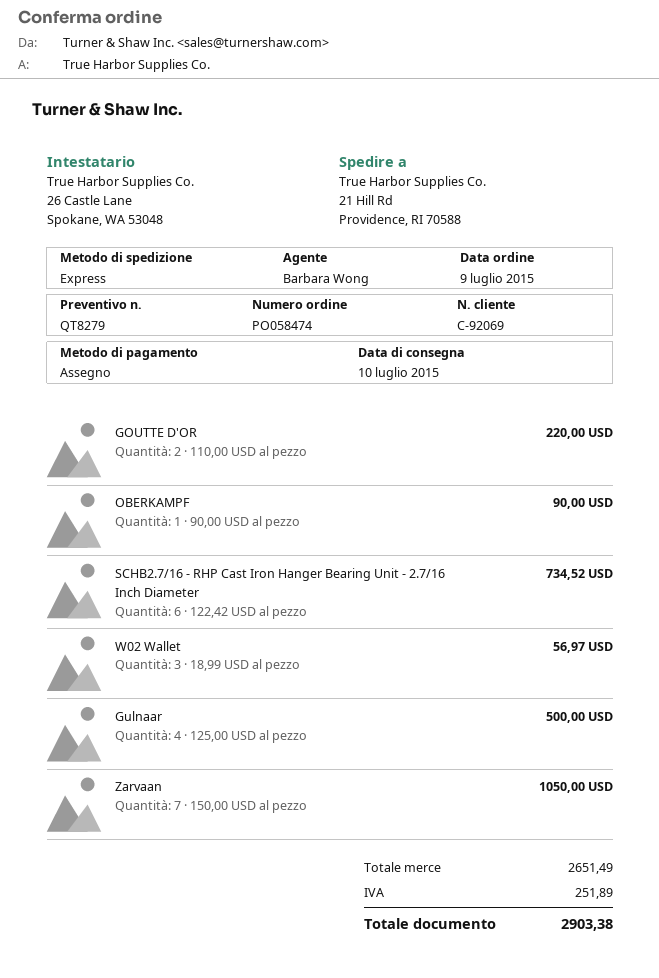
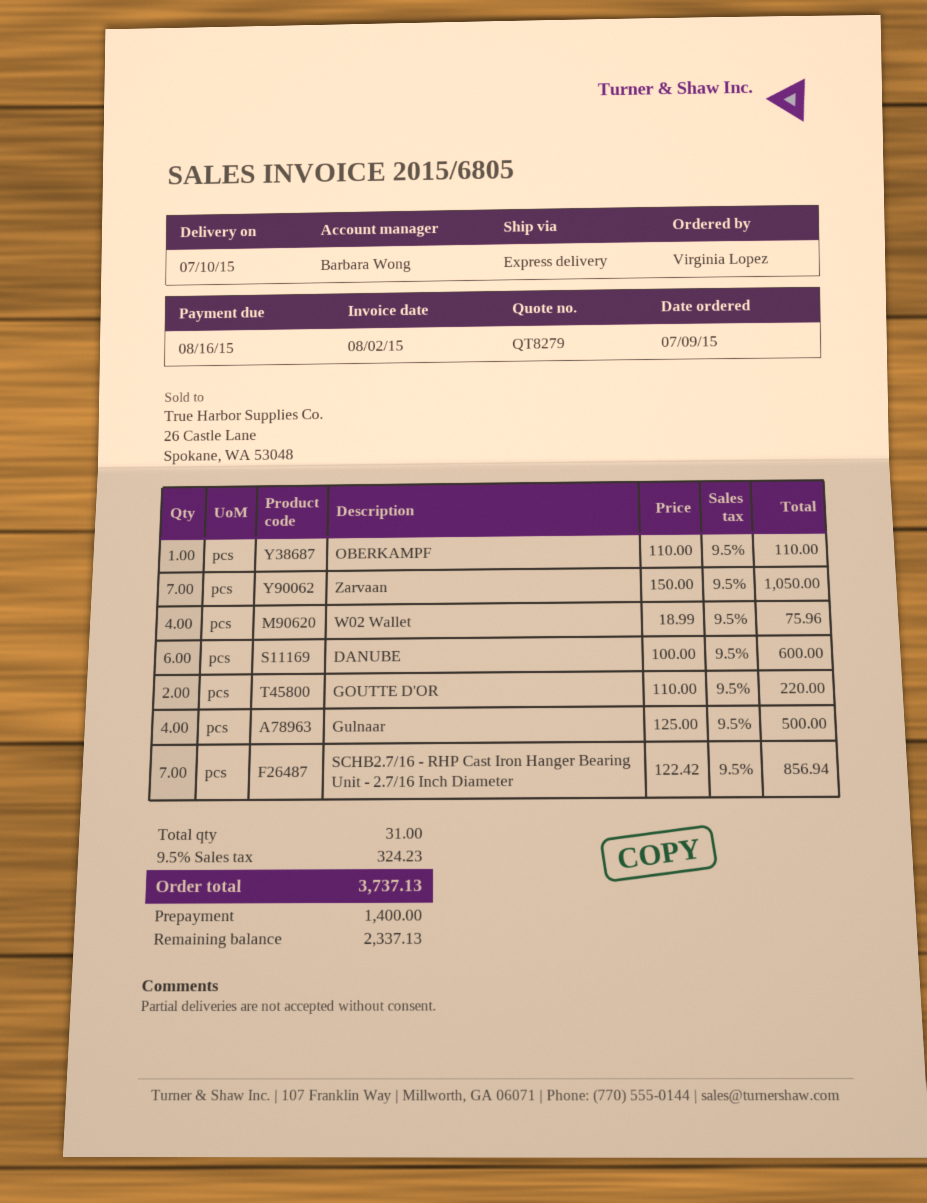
OBERKAMPF: 1 x 90.00 = 90.00 -> 1 x 110.00 = 110.00
SCHB2.7/16 - RHP Cast Iron Hanger Bearing Unit - 2.7/16 Inch Diameter: 6 x 122.42 = 734.52 -> 7 x 122.42 = 856.94
W02 Wallet: 3 x 18.99 = 56.97 -> 4 x 18.99 = 75.96
DANUBE: none -> 6 x 100.00 = 600.00
tax: 251.89 -> 324.23
total: 2903.38 -> 3737.13

